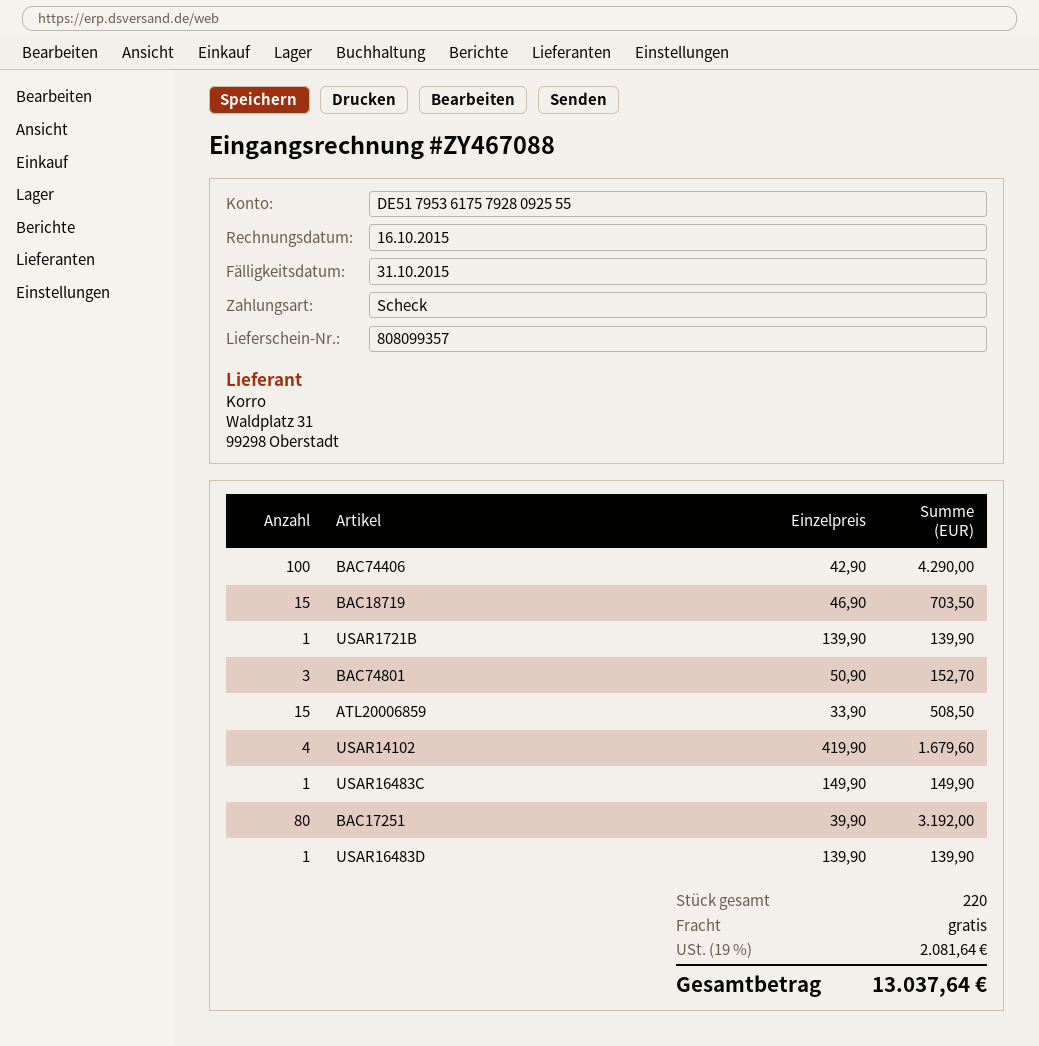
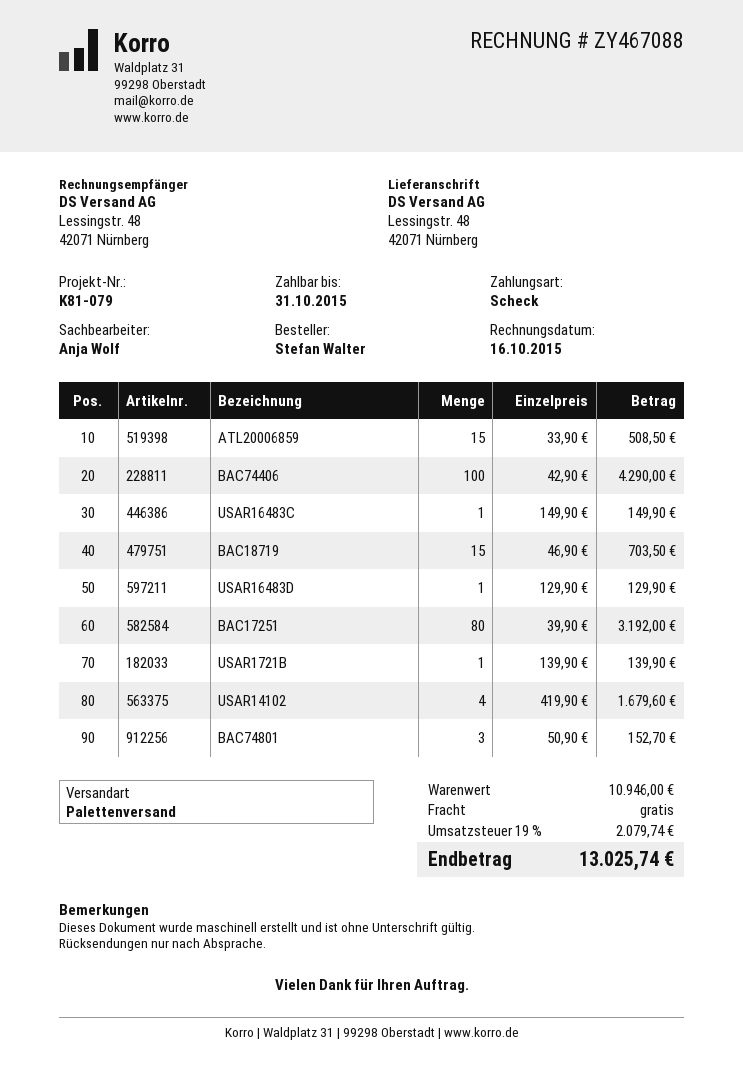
USAR16483D: 1 x 139.90 = 139.90 -> 1 x 129.90 = 129.90
tax: 19% = 2081.64 -> 19% = 2079.74
total: 13037.64 -> 13025.74

